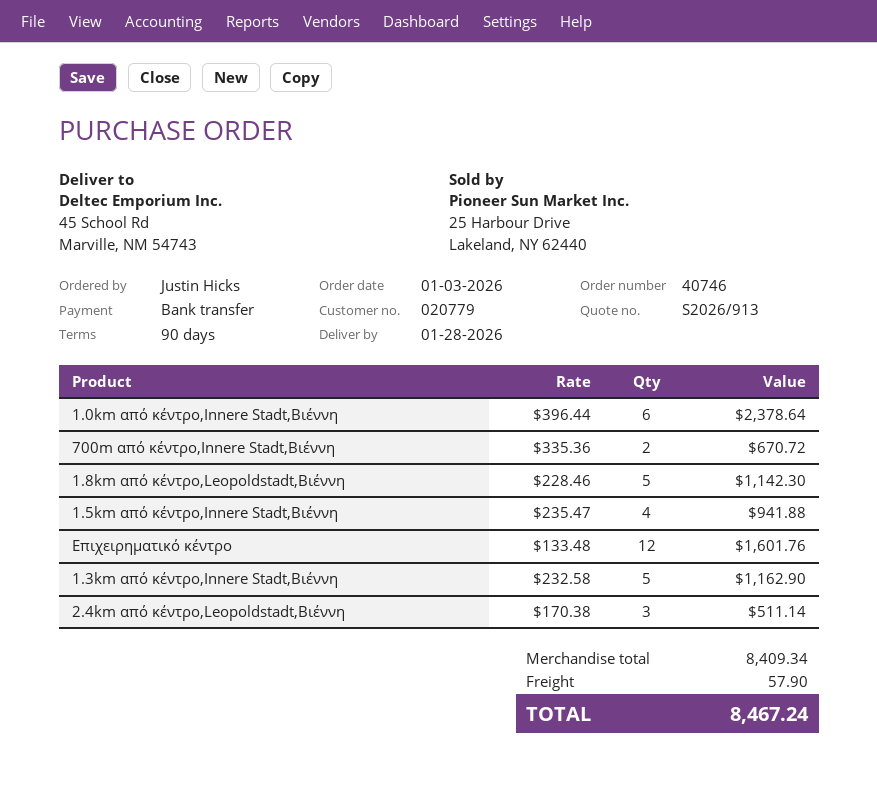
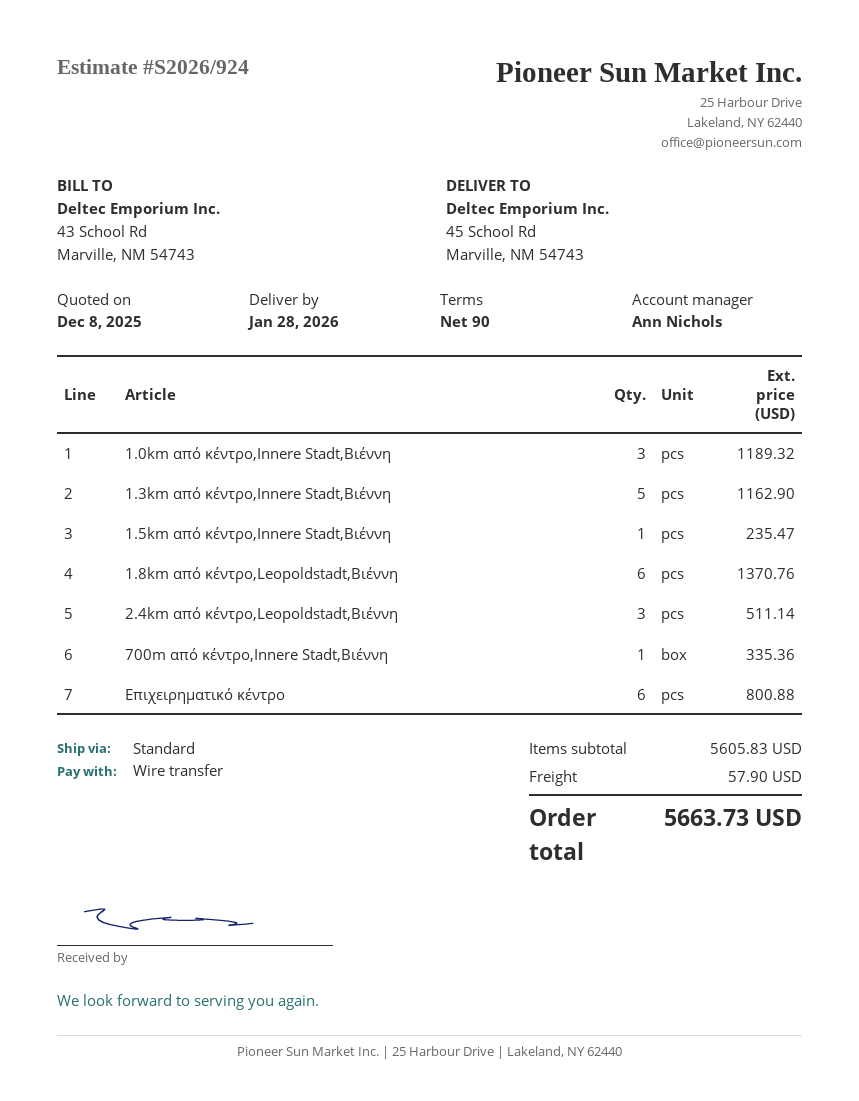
quote number: S2026/913 -> S2026/924
1.0km από κέντρο,Innere Stadt,Βιέννη: 6 for 2378.64 -> 3 for 1189.32
700m από κέντρο,Innere Stadt,Βιέννη: 2 for 670.72 -> 1 for 335.36
1.8km από κέντρο,Leopoldstadt,Βιέννη: 5 for 1142.30 -> 6 for 1370.76
1.5km από κέντρο,Innere Stadt,Βιέννη: 4 for 941.88 -> 1 for 235.47
Επιχειρηματικό κέντρο: 12 for 1601.76 -> 6 for 800.88
subtotal: 8409.34 -> 5605.83
total: 8467.24 -> 5663.73

